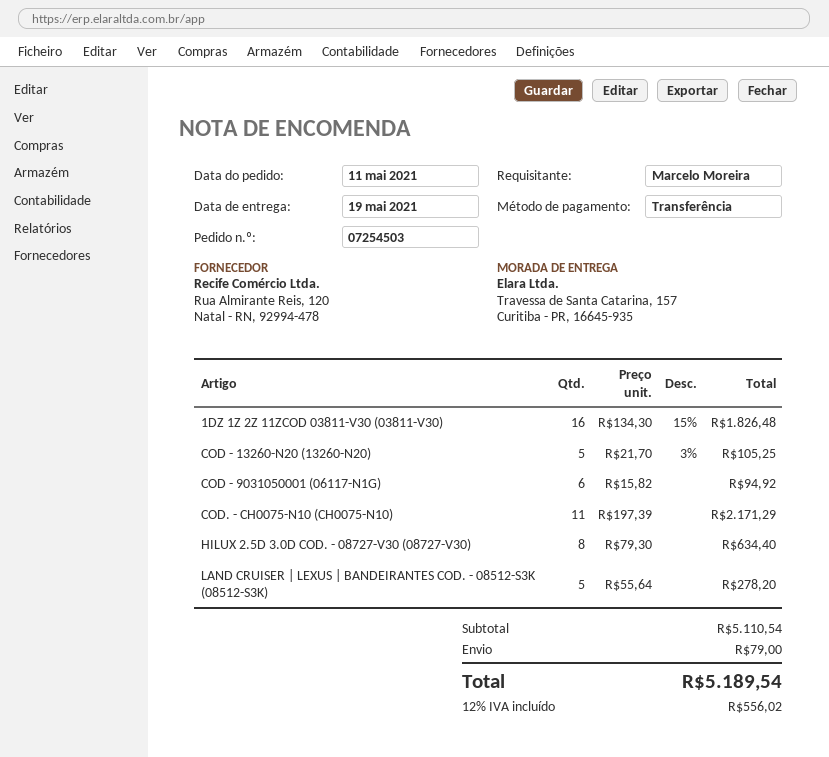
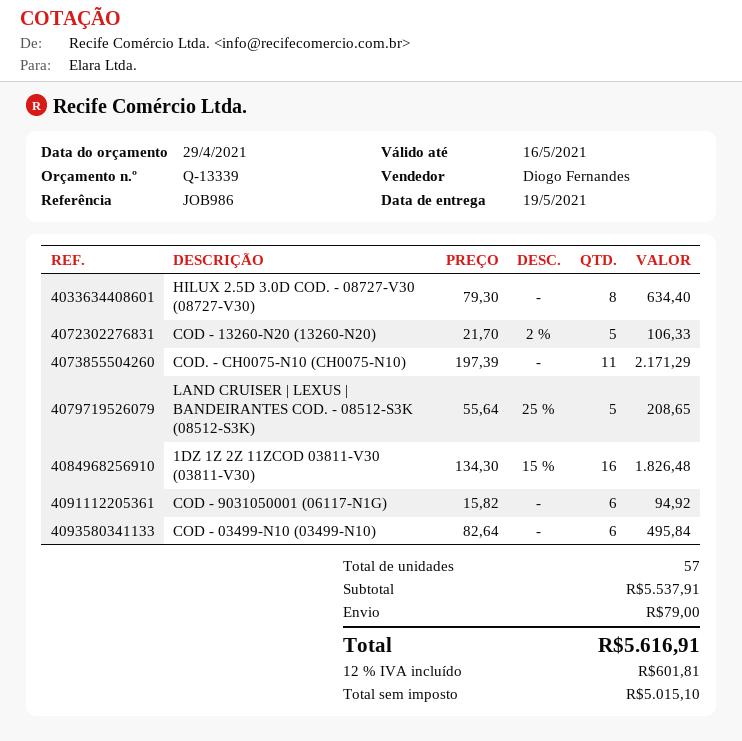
COD - 13260-N20 (13260-N20): 5 x 21.70 - 3% = 105.25 -> 5 x 21.70 - 2% = 106.33
LAND CRUISER | LEXUS | BANDEIRANTES COD. - 08512-S3K (08512-S3K): 5 x 55.64 = 278.20 -> 5 x 55.64 - 25% = 208.65
COD - 03499-N10 (03499-N10): none -> 6 x 82.64 = 495.84
subtotal: 5110.54 -> 5537.91
tax: 12% = 556.02 -> 12% = 601.81
total: 5189.54 -> 5616.91

